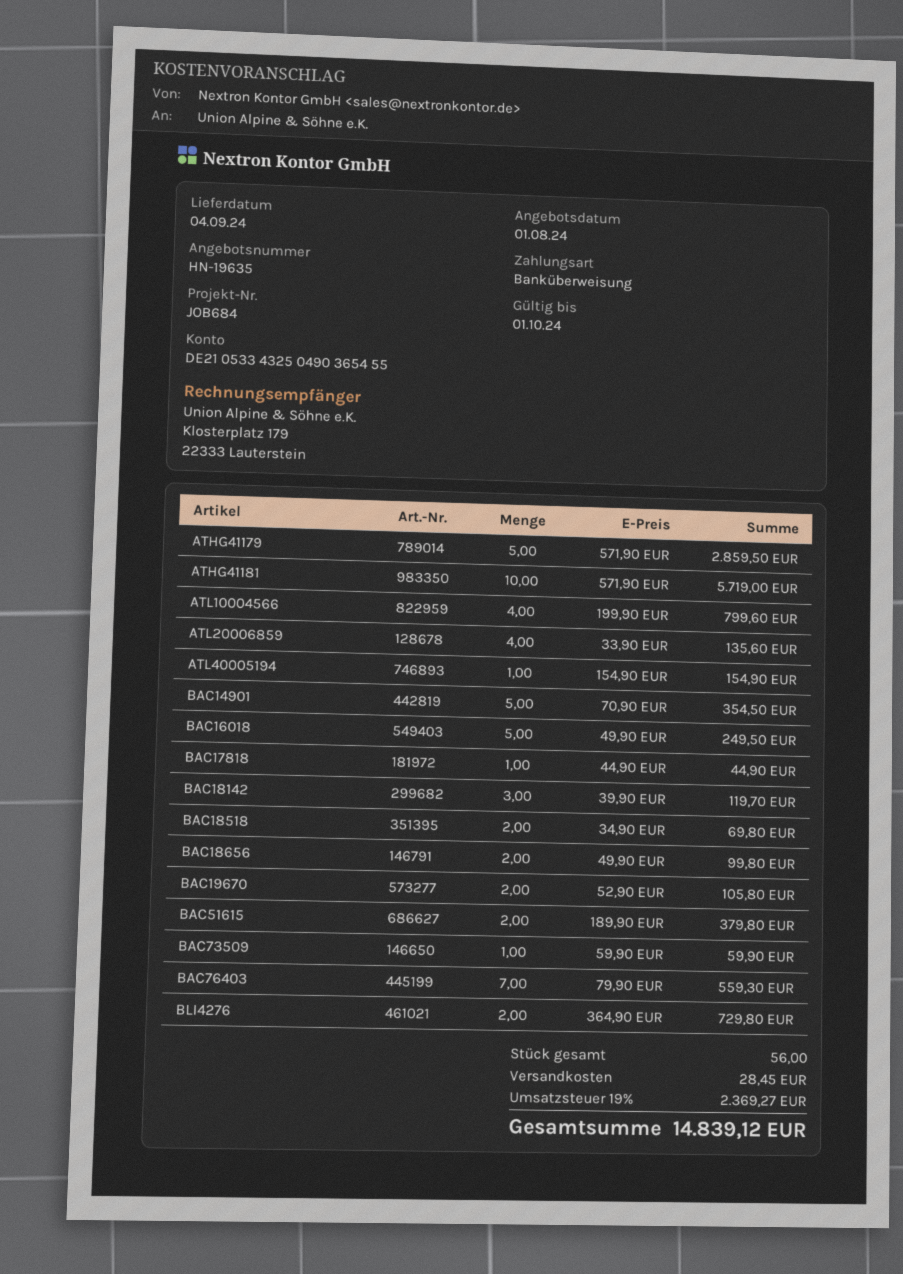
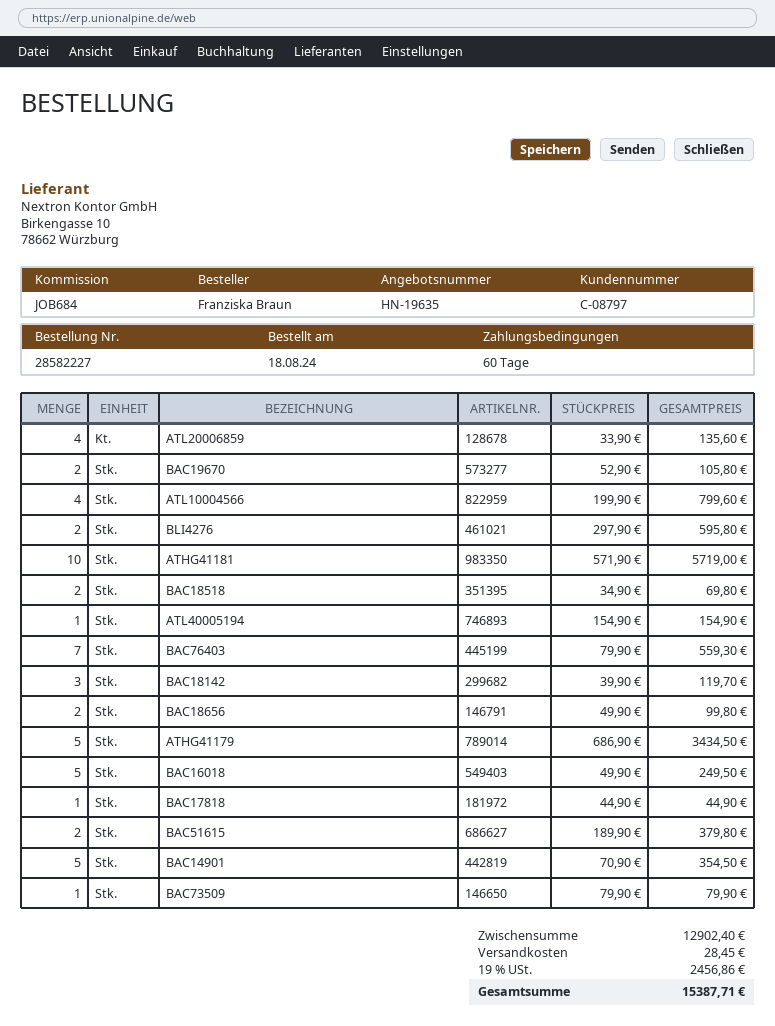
ATHG41179: 5 x 571.90 = 2859.50 -> 5 x 686.90 = 3434.50
BAC73509: 1 x 59.90 = 59.90 -> 1 x 79.90 = 79.90
BLI4276: 2 x 364.90 = 729.80 -> 2 x 297.90 = 595.80
tax: 19% = 2369.27 -> 19% = 2456.86
total: 14839.12 -> 15387.71

